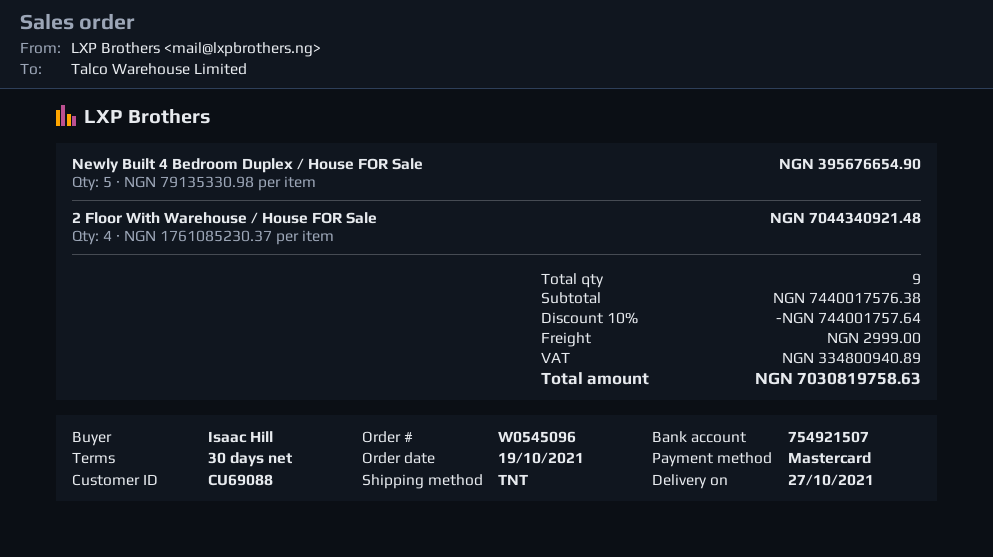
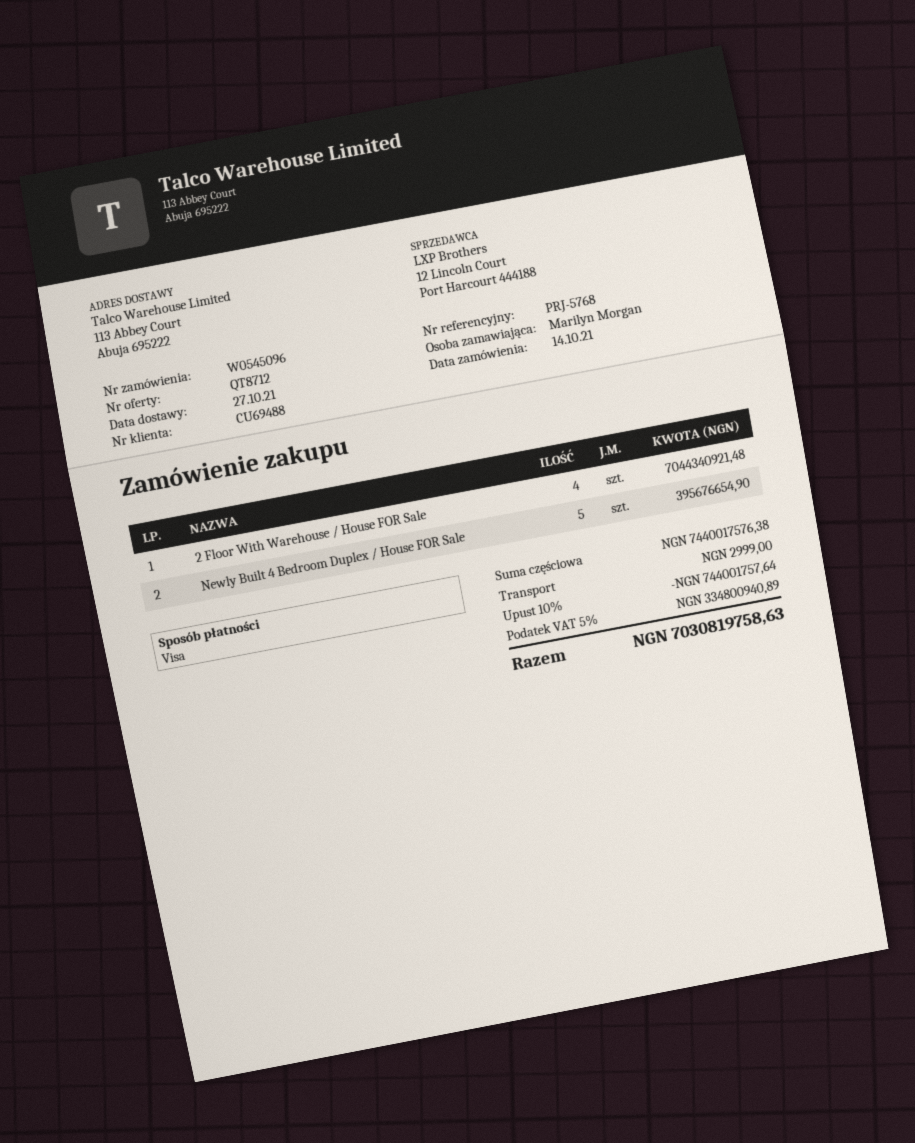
order date: 2021-10-19 -> 2021-10-14
customer number: CU69088 -> CU69488
ordered by: Isaac Hill -> Marilyn Morgan
payment method: Mastercard -> Visa

